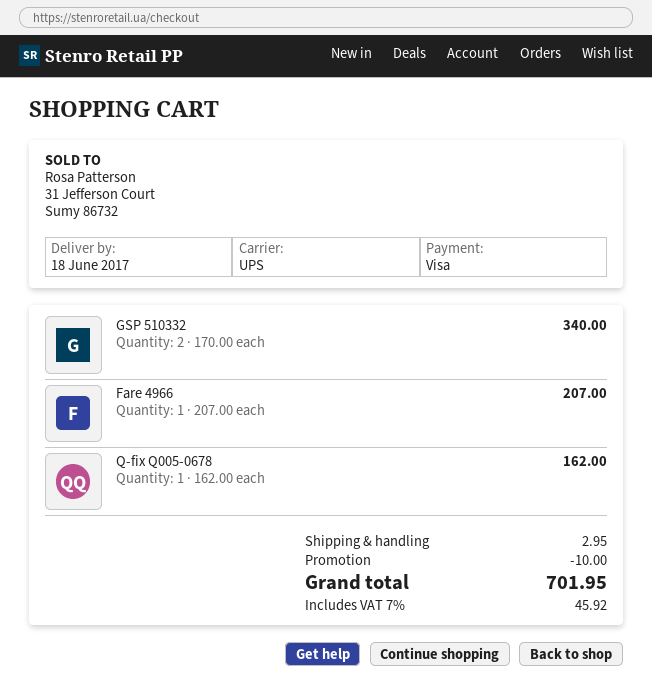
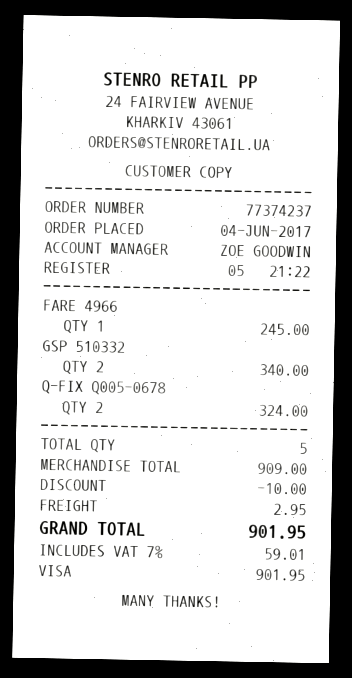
Fare 4966: 1 for 207.00 -> 1 for 245.00
Q-fix Q005-0678: 1 for 162.00 -> 2 for 324.00
tax: 7% = 45.92 -> 7% = 59.01
total: 701.95 -> 901.95

